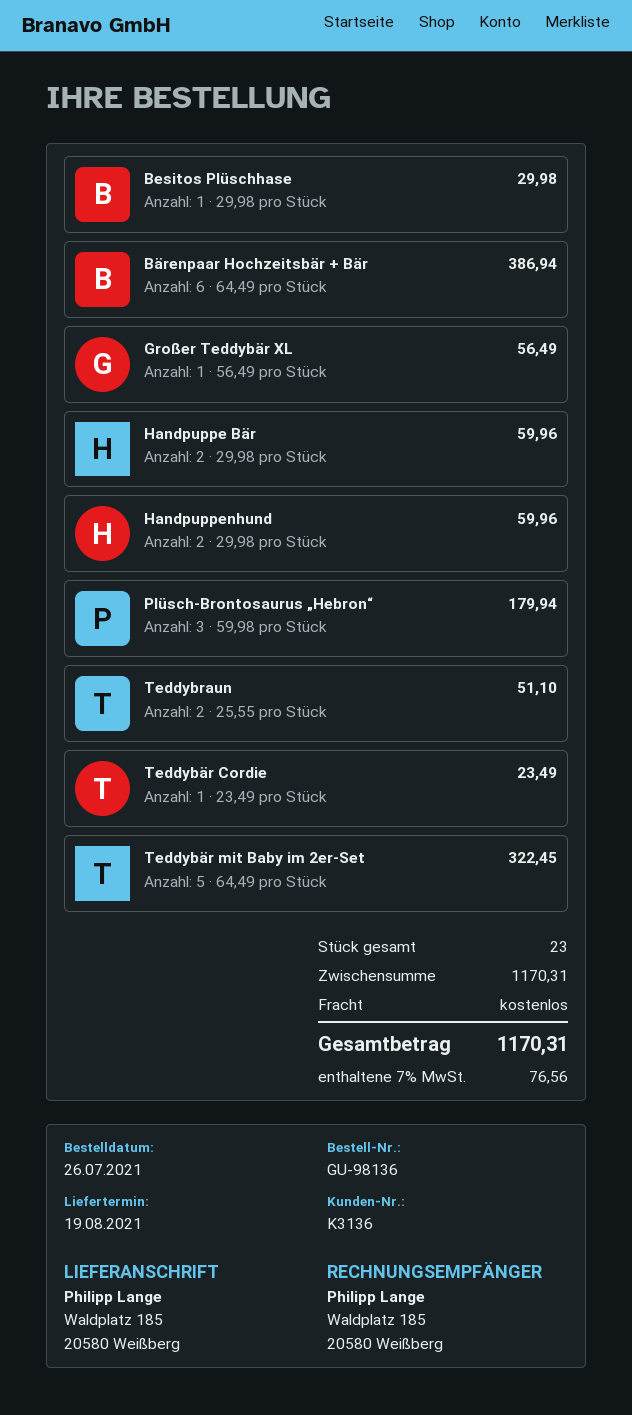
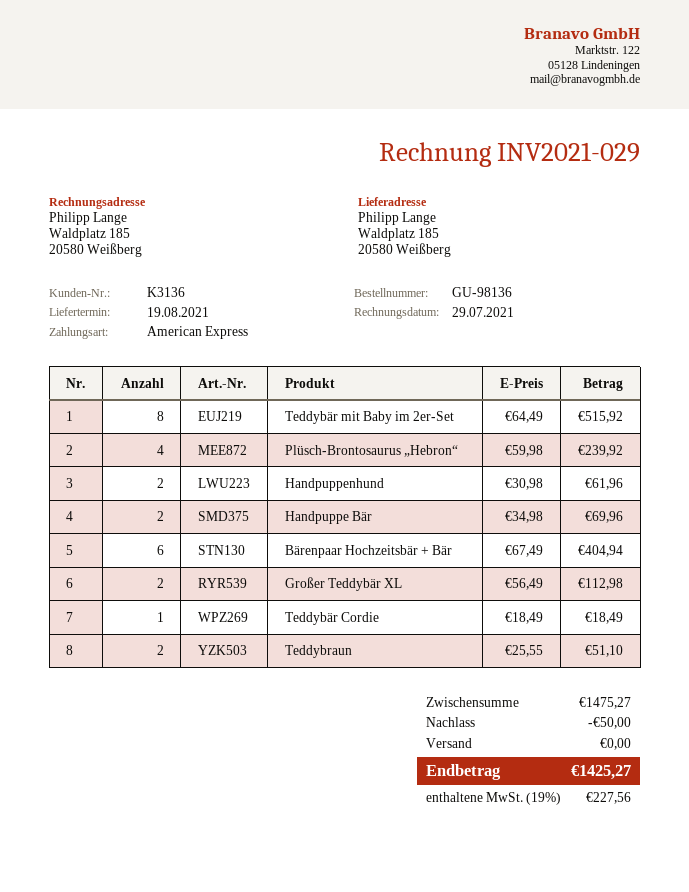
Besitos Plüschhase: 1 x 29.98 = 29.98 -> none
Bärenpaar Hochzeitsbär + Bär: 6 x 64.49 = 386.94 -> 6 x 67.49 = 404.94
Großer Teddybär XL: 1 x 56.49 = 56.49 -> 2 x 56.49 = 112.98
Handpuppe Bär: 2 x 29.98 = 59.96 -> 2 x 34.98 = 69.96
Handpuppenhund: 2 x 29.98 = 59.96 -> 2 x 30.98 = 61.96
Plüsch-Brontosaurus „Hebron“: 3 x 59.98 = 179.94 -> 4 x 59.98 = 239.92
Teddybär Cordie: 1 x 23.49 = 23.49 -> 1 x 18.49 = 18.49
Teddybär mit Baby im 2er-Set: 5 x 64.49 = 322.45 -> 8 x 64.49 = 515.92
subtotal: 1170.31 -> 1475.27
discount: none -> 50.00
tax: 7% = 76.56 -> 19% = 227.56
total: 1170.31 -> 1425.27

